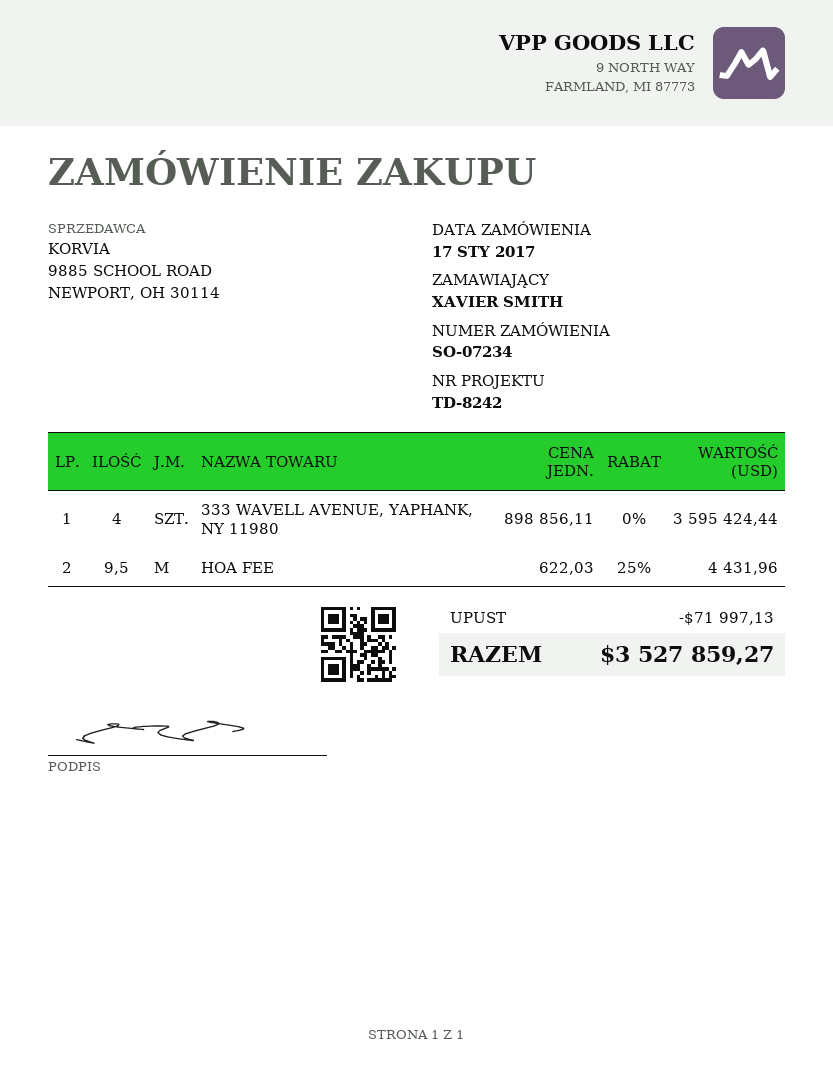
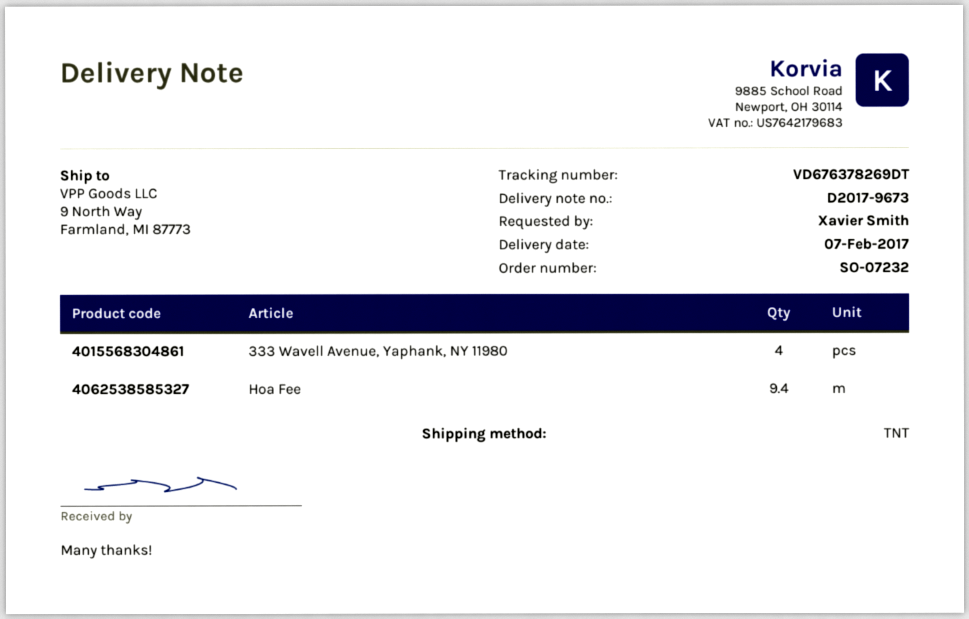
order number: SO-07234 -> SO-07232
HOA FEE: 9.5 -> 9.4

